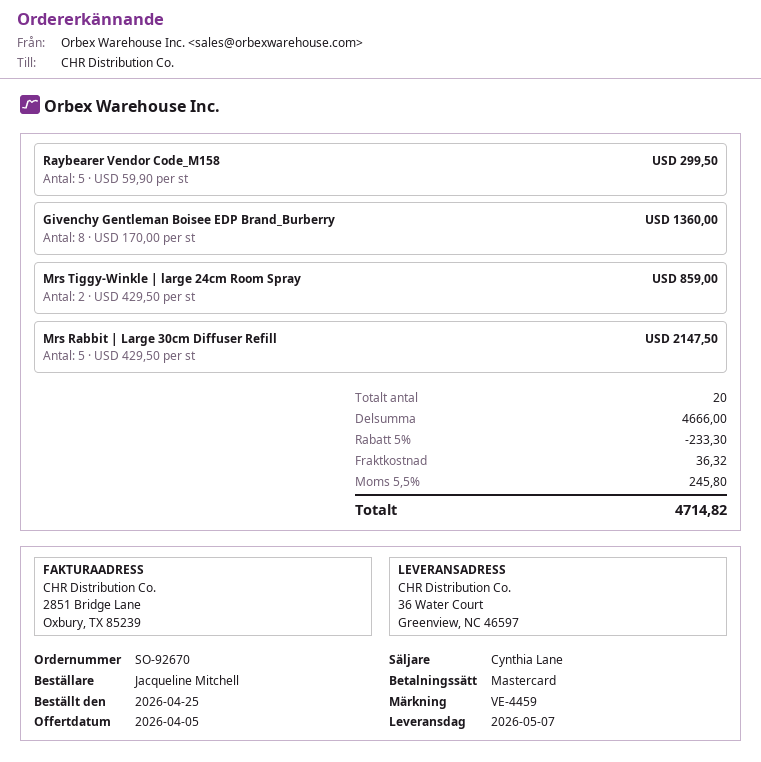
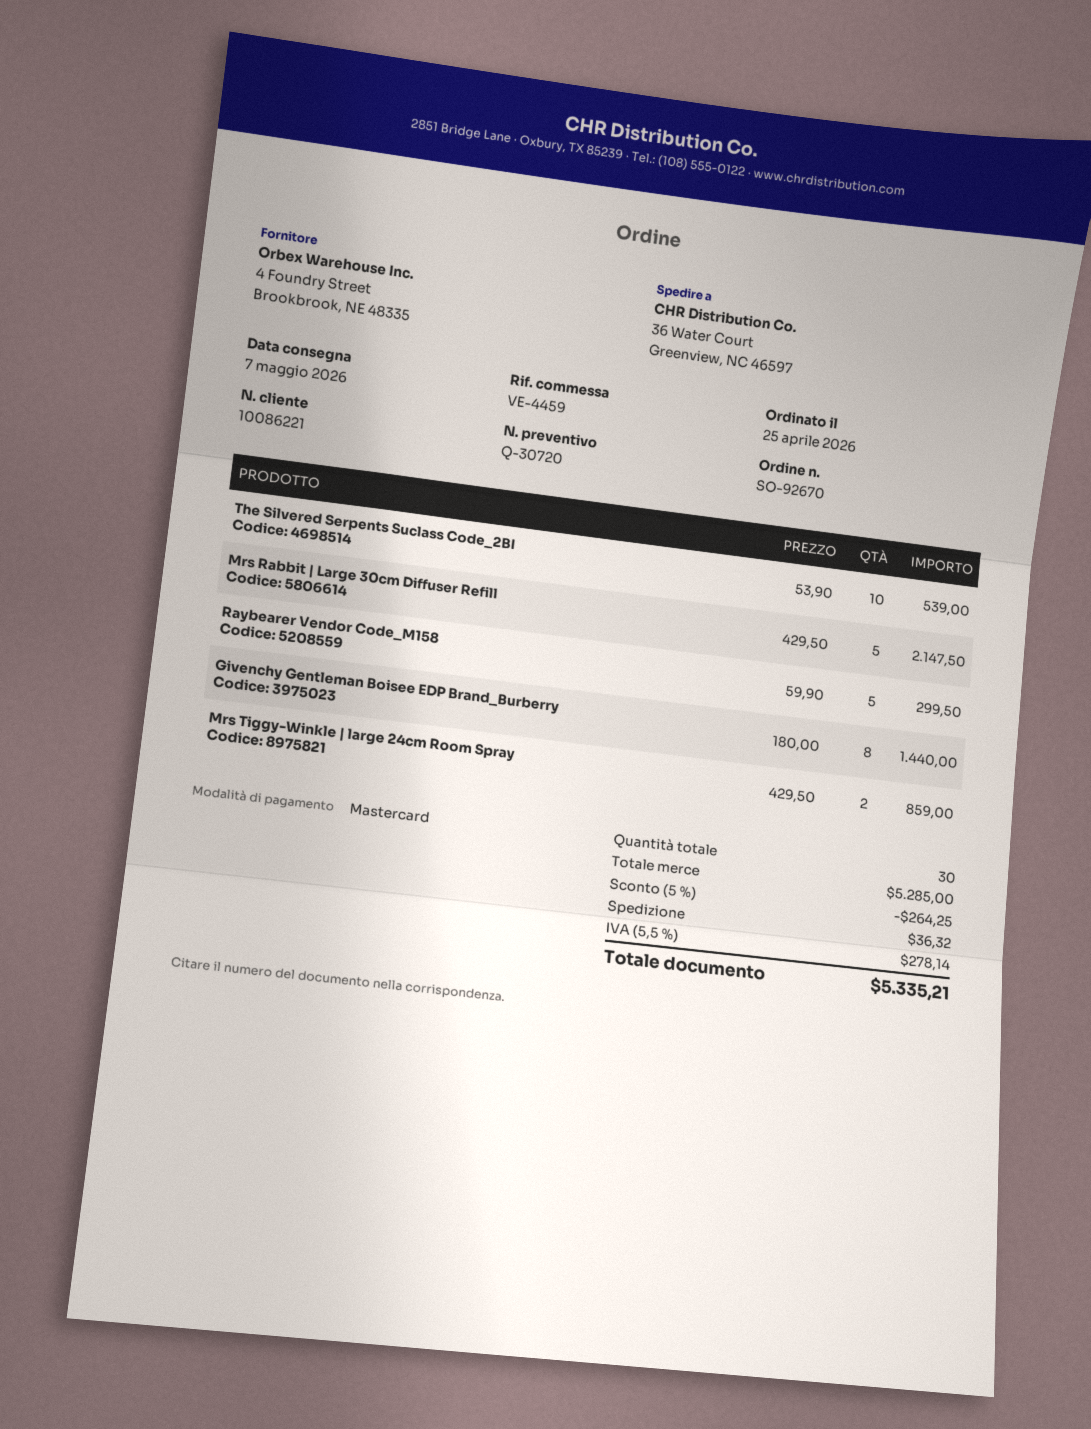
Givenchy Gentleman Boisee EDP Brand_Burberry: 8 x 170.00 = 1360.00 -> 8 x 180.00 = 1440.00
The Silvered Serpents Suclass Code_2BI: none -> 10 x 53.90 = 539.00
total quantity: 20 -> 30
subtotal: 4666.00 -> 5285.00
discount: 5% = 233.30 -> 5% = 264.25
tax: 5.5% = 245.80 -> 5.5% = 278.14
total: 4714.82 -> 5335.21

